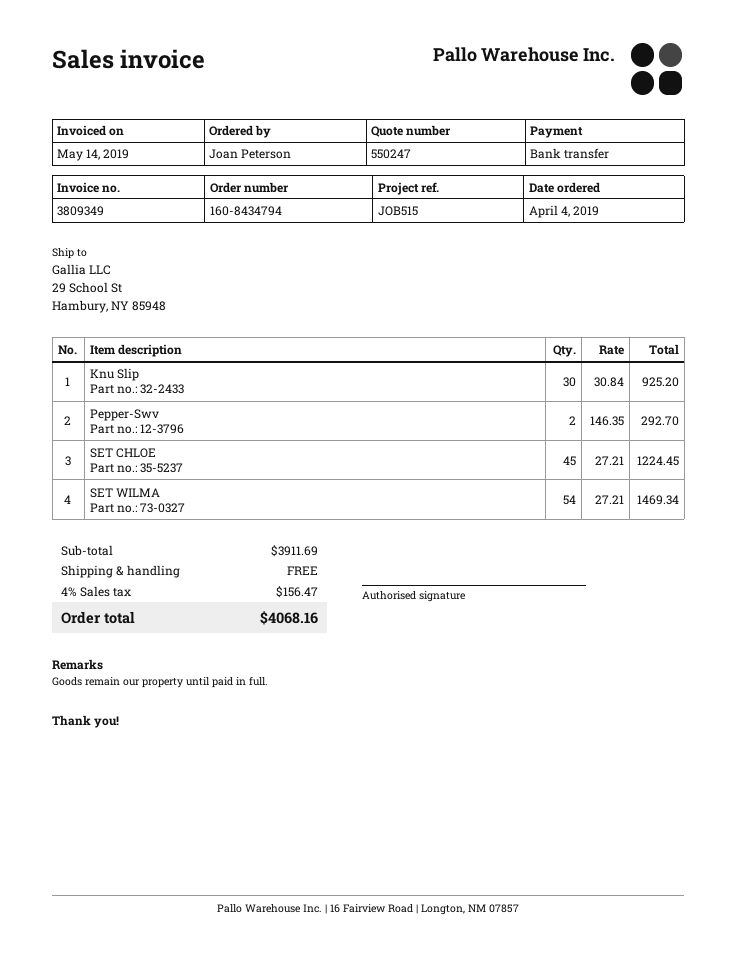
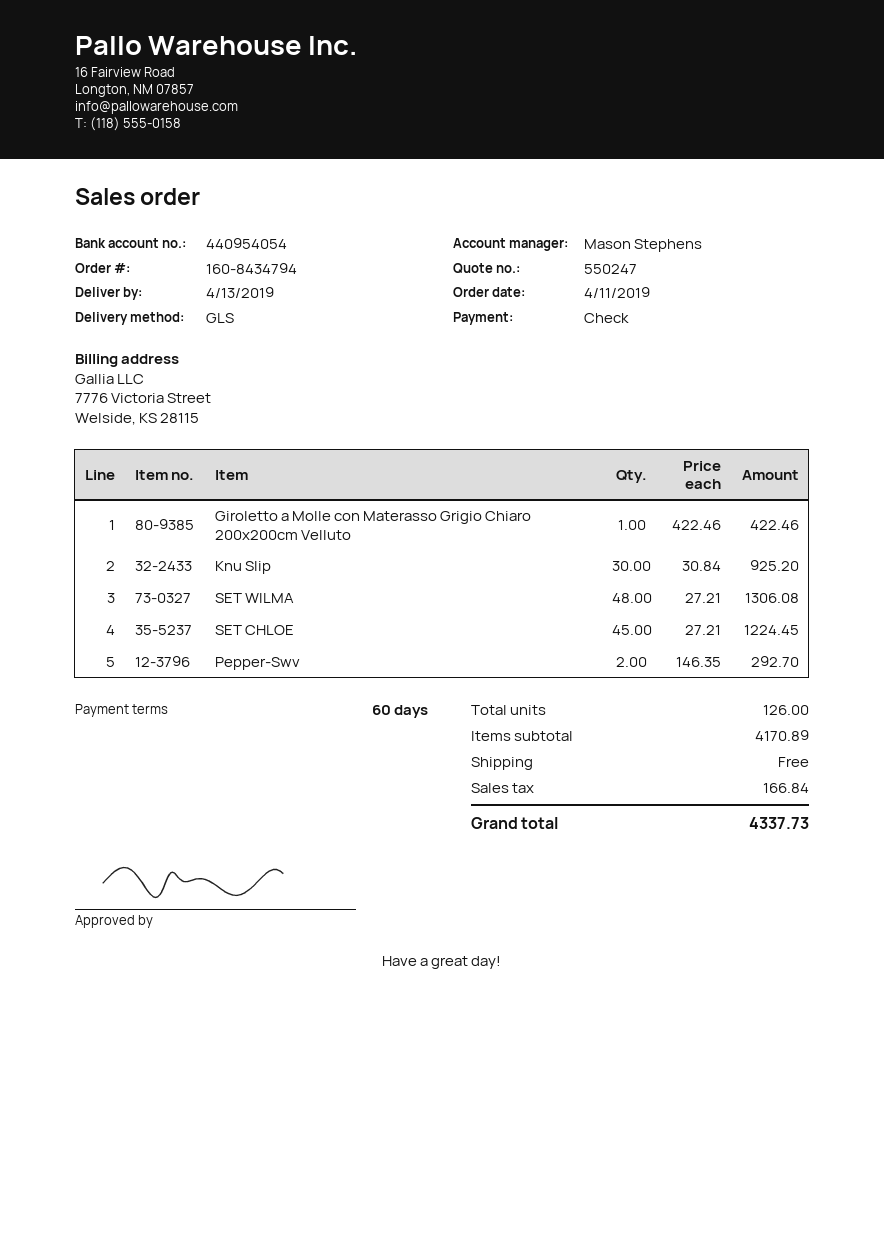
order date: 2019-04-04 -> 2019-04-11
payment method: bank transfer -> cheque
SET WILMA: 54 x 27.21 = 1469.34 -> 48 x 27.21 = 1306.08
Giroletto a Molle con Materasso Grigio Chiaro 200x200cm Velluto: none -> 1 x 422.46 = 422.46
subtotal: 3911.69 -> 4170.89
tax: 156.47 -> 166.84
total: 4068.16 -> 4337.73

